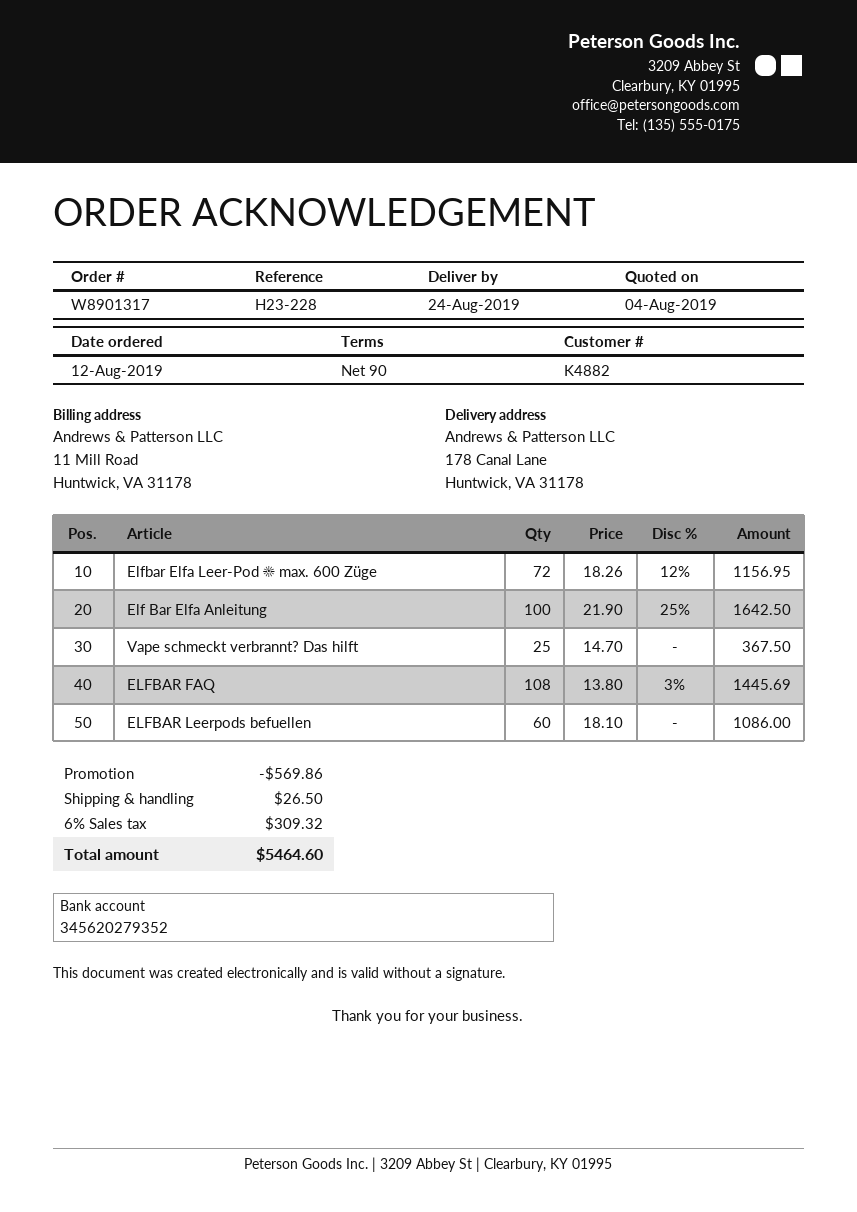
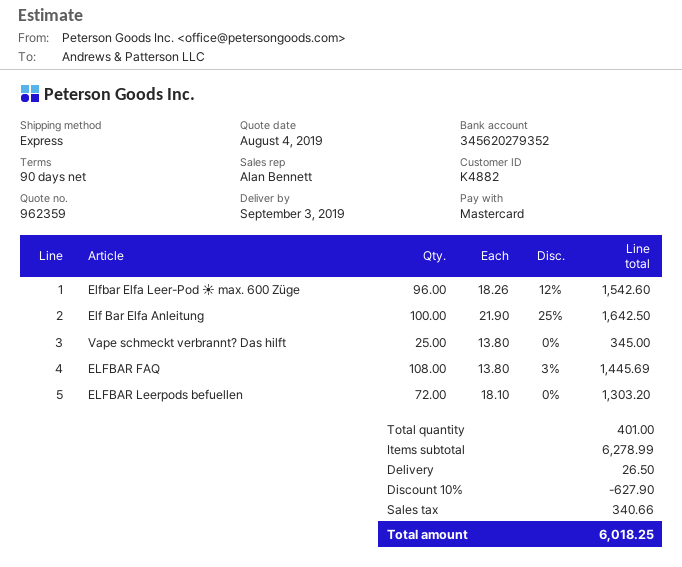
delivery date: 2019-08-24 -> 2019-09-03
Elfbar Elfa Leer-Pod ☀ max. 600 Züge: 72 x 18.26 - 12% = 1156.95 -> 96 x 18.26 - 12% = 1542.60
Vape schmeckt verbrannt? Das hilft: 25 x 14.70 = 367.50 -> 25 x 13.80 = 345.00
ELFBAR Leerpods befuellen: 60 x 18.10 = 1086.00 -> 72 x 18.10 = 1303.20
discount: 569.86 -> 627.90
tax: 309.32 -> 340.66
total: 5464.60 -> 6018.25

